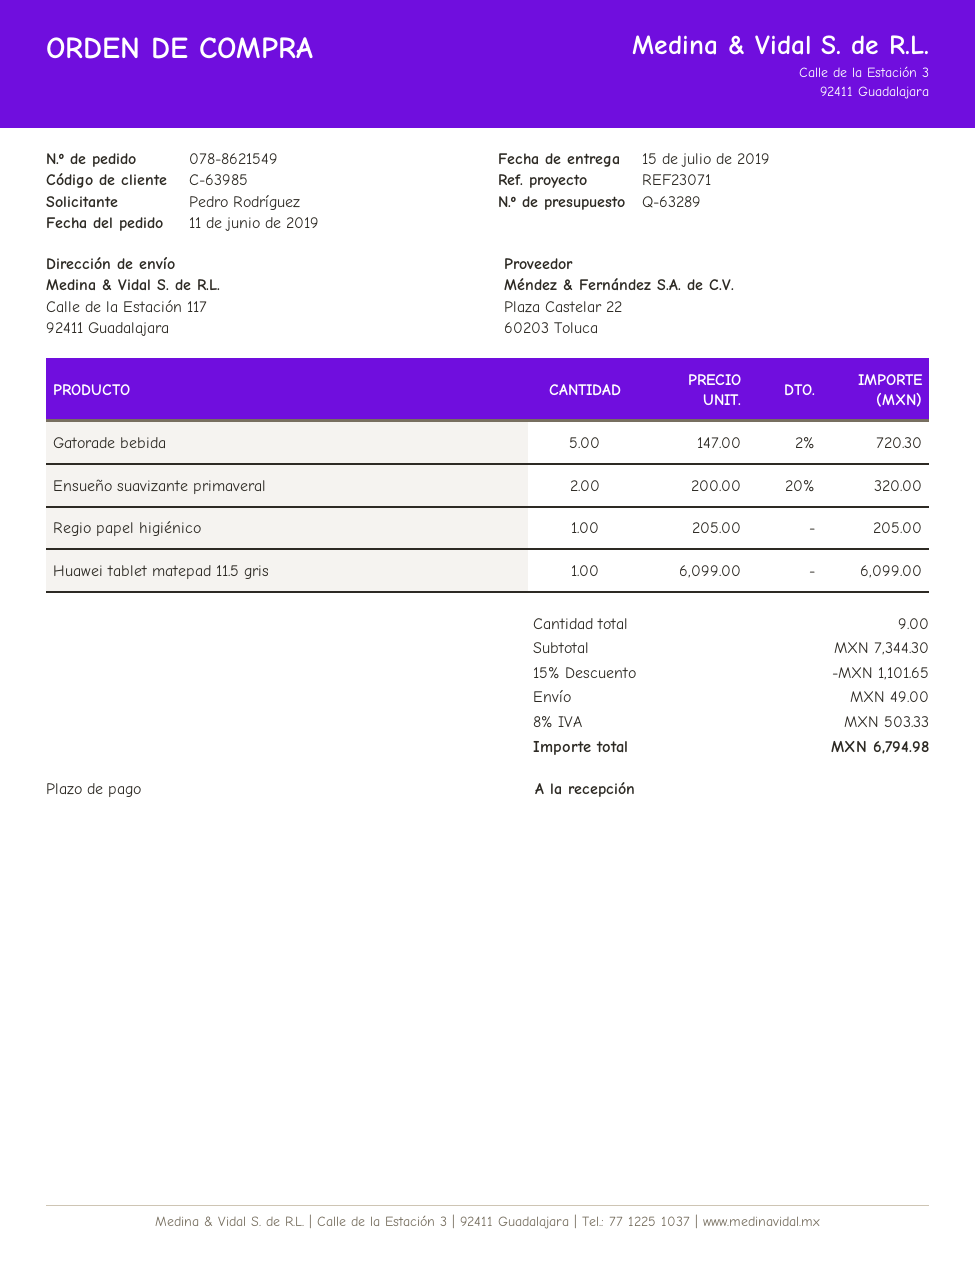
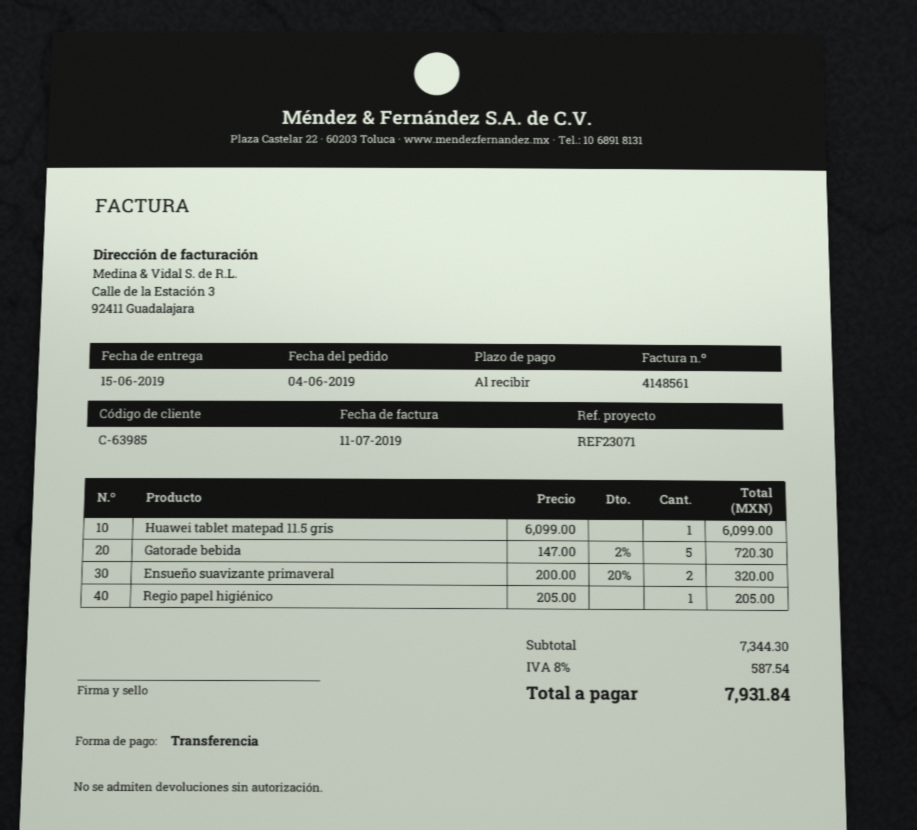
order date: 2019-06-11 -> 2019-06-04
delivery date: 2019-07-15 -> 2019-06-15
discount: 15% = 1101.65 -> none
shipping: 49.00 -> none
tax: 8% = 503.33 -> 8% = 587.54
total: 6794.98 -> 7931.84

